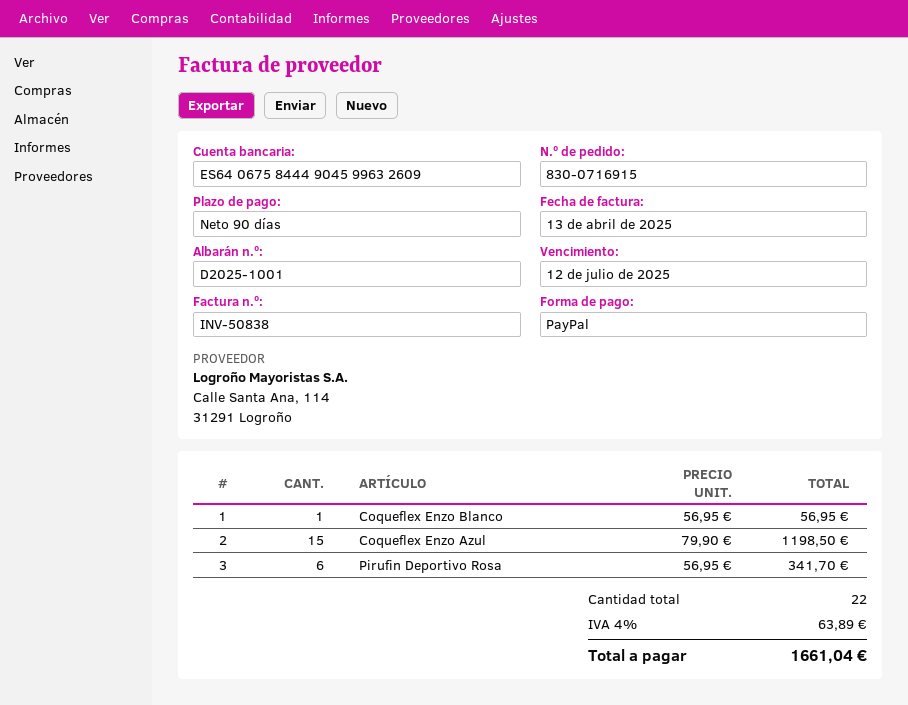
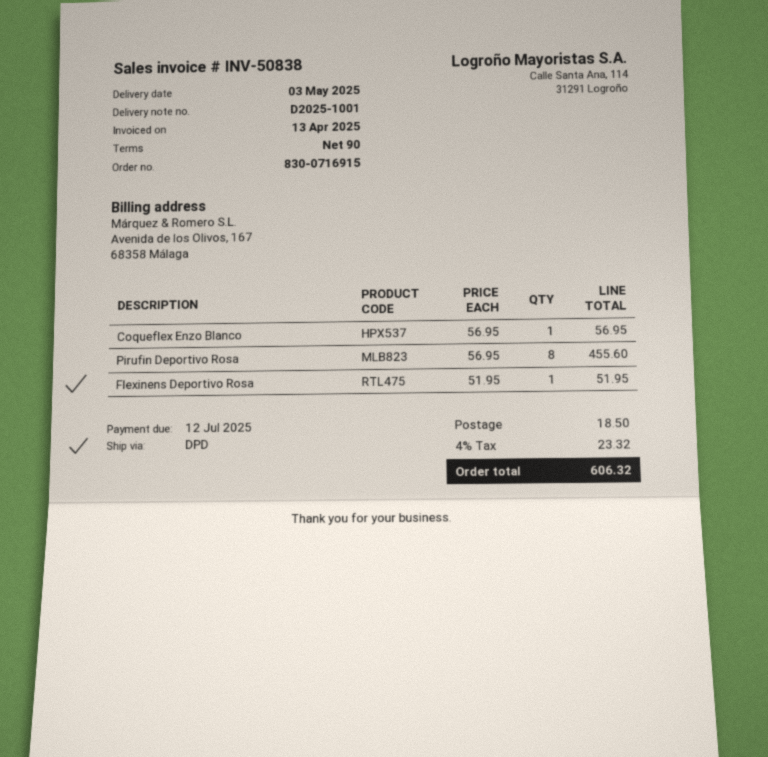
Coqueflex Enzo Azul: 15 x 79.90 = 1198.50 -> none
Pirufin Deportivo Rosa: 6 x 56.95 = 341.70 -> 8 x 56.95 = 455.60
Flexinens Deportivo Rosa: none -> 1 x 51.95 = 51.95
shipping: none -> 18.50
tax: 4% = 63.89 -> 4% = 23.32
total: 1661.04 -> 606.32

